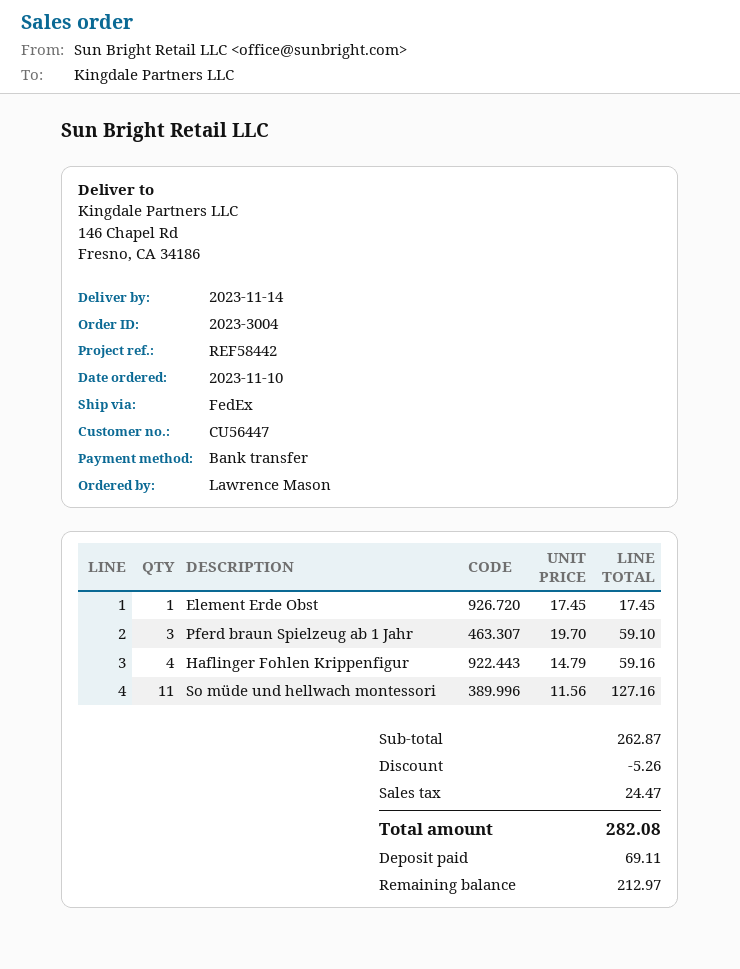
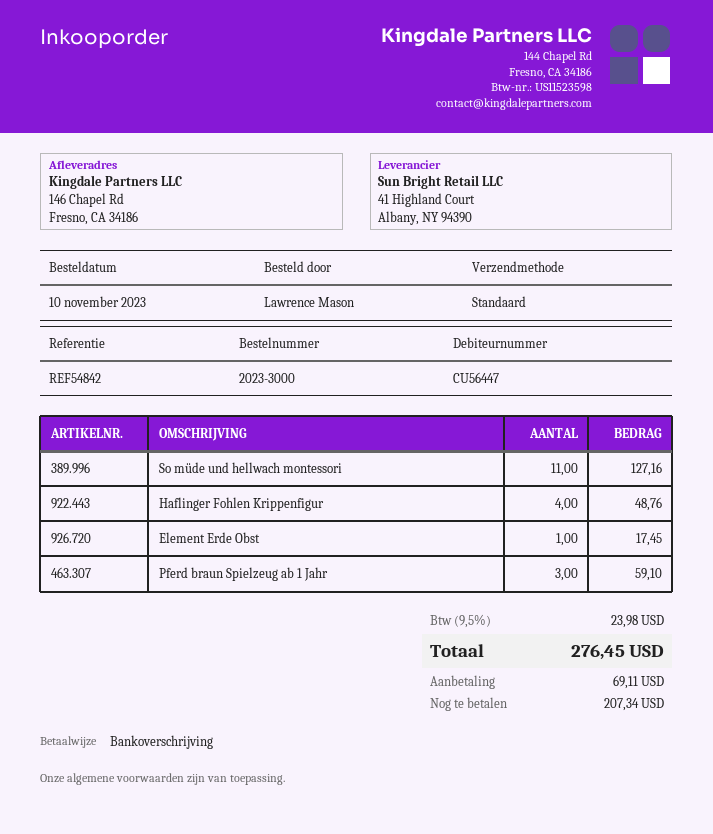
order number: 2023-3004 -> 2023-3000
reference: REF58442 -> REF54842
shipping method: FedEx -> standard
Haflinger Fohlen Krippenfigur: 4 for 59.16 -> 4 for 48.76
discount: 5.26 -> none
tax: 24.47 -> 23.98
total: 282.08 -> 276.45
balance: 212.97 -> 207.34

